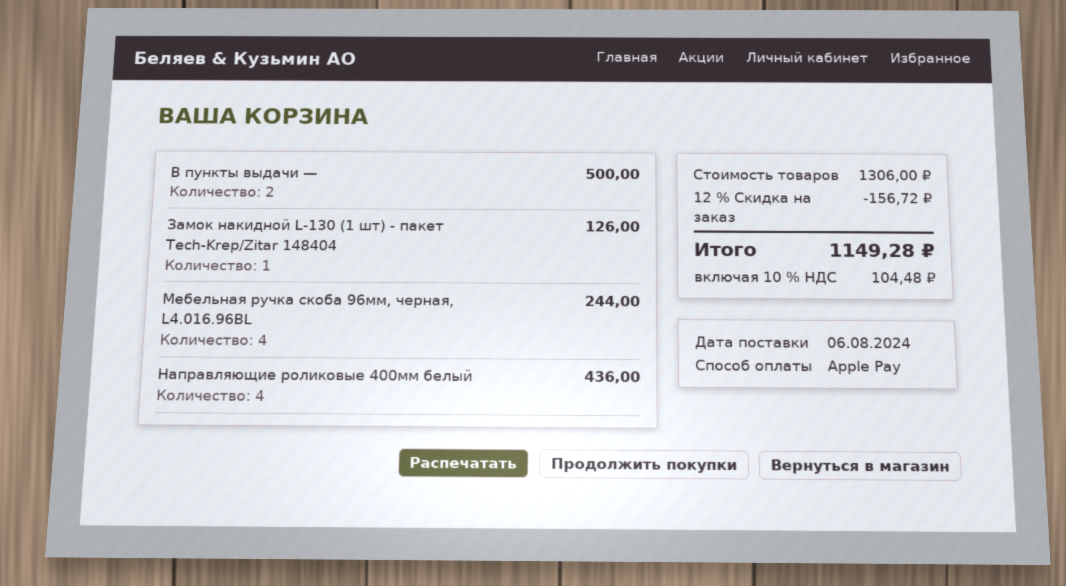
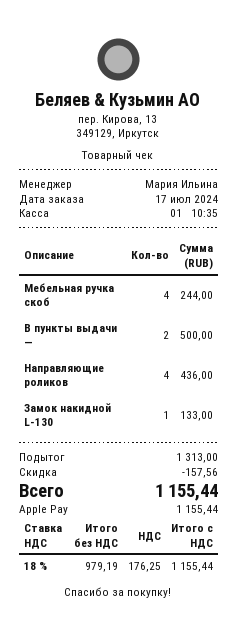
Замок накидной L-130 (1 шт) - пакет Tech-Krep/Zitar 148404: 1 for 126.00 -> 1 for 133.00
subtotal: 1306.00 -> 1313.00
discount: 156.72 -> 157.56
tax: 10% = 104.48 -> 18% = 176.25
total: 1149.28 -> 1155.44

